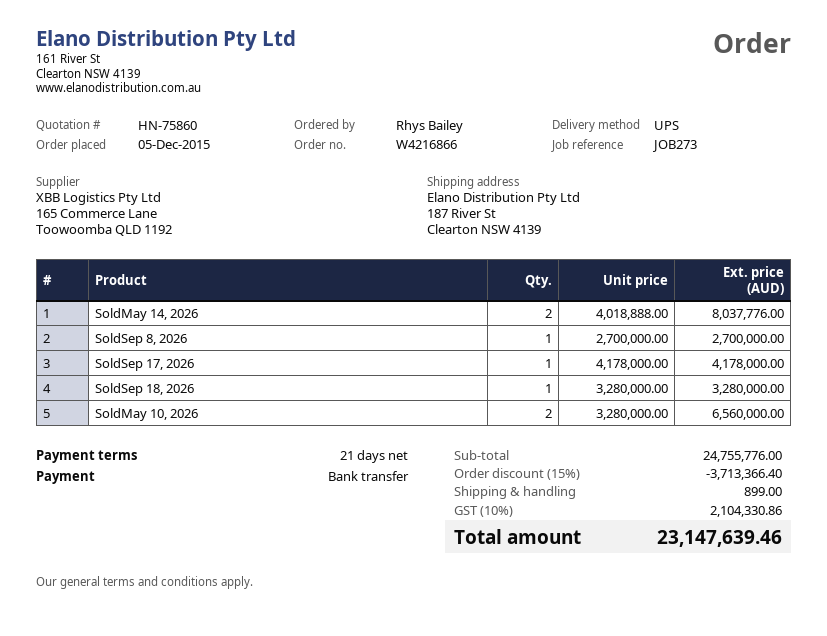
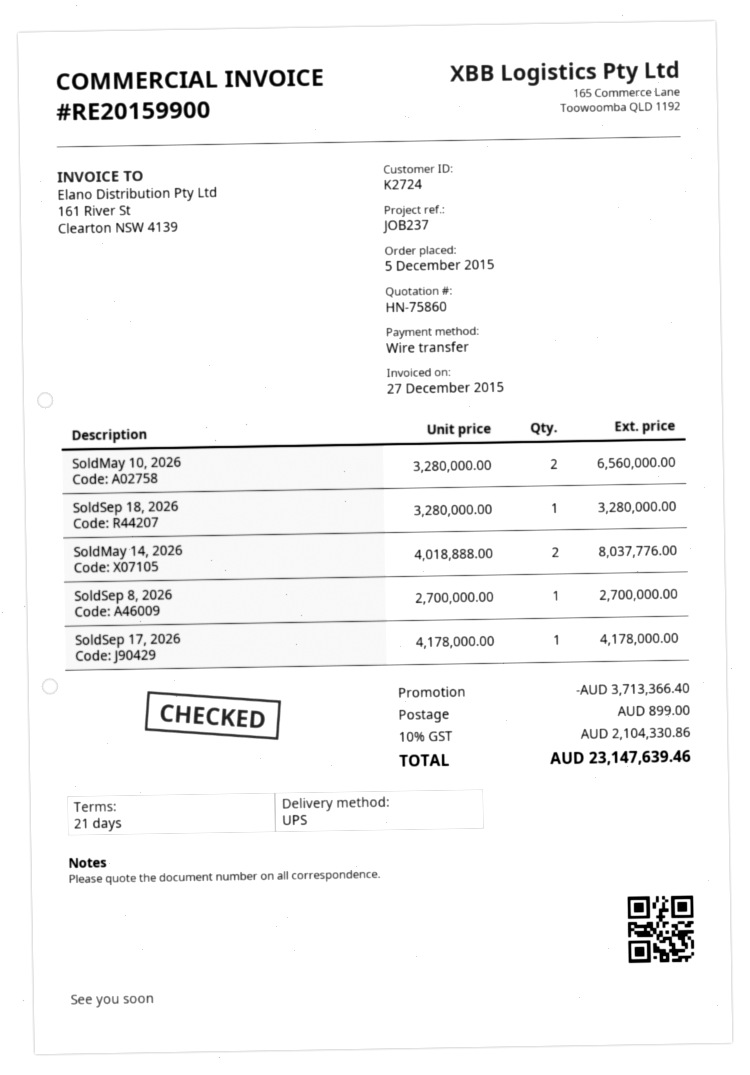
reference: JOB273 -> JOB237

